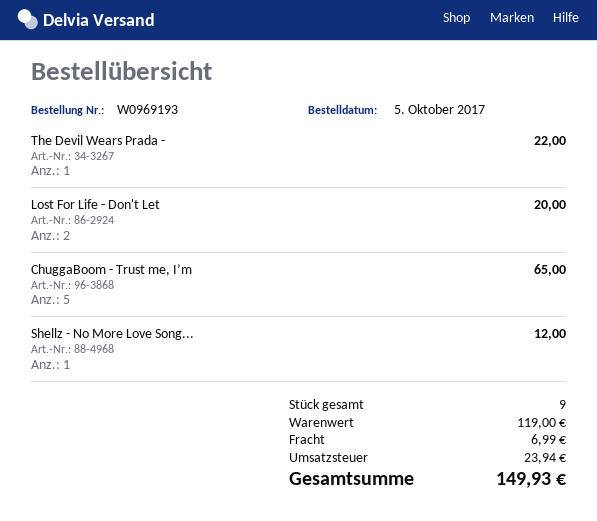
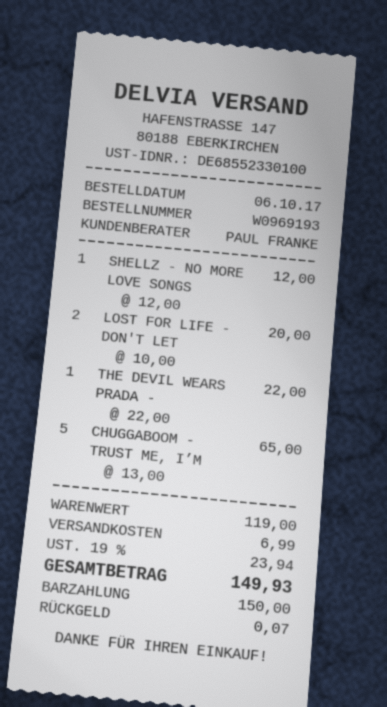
order date: 2017-10-05 -> 2017-10-06

